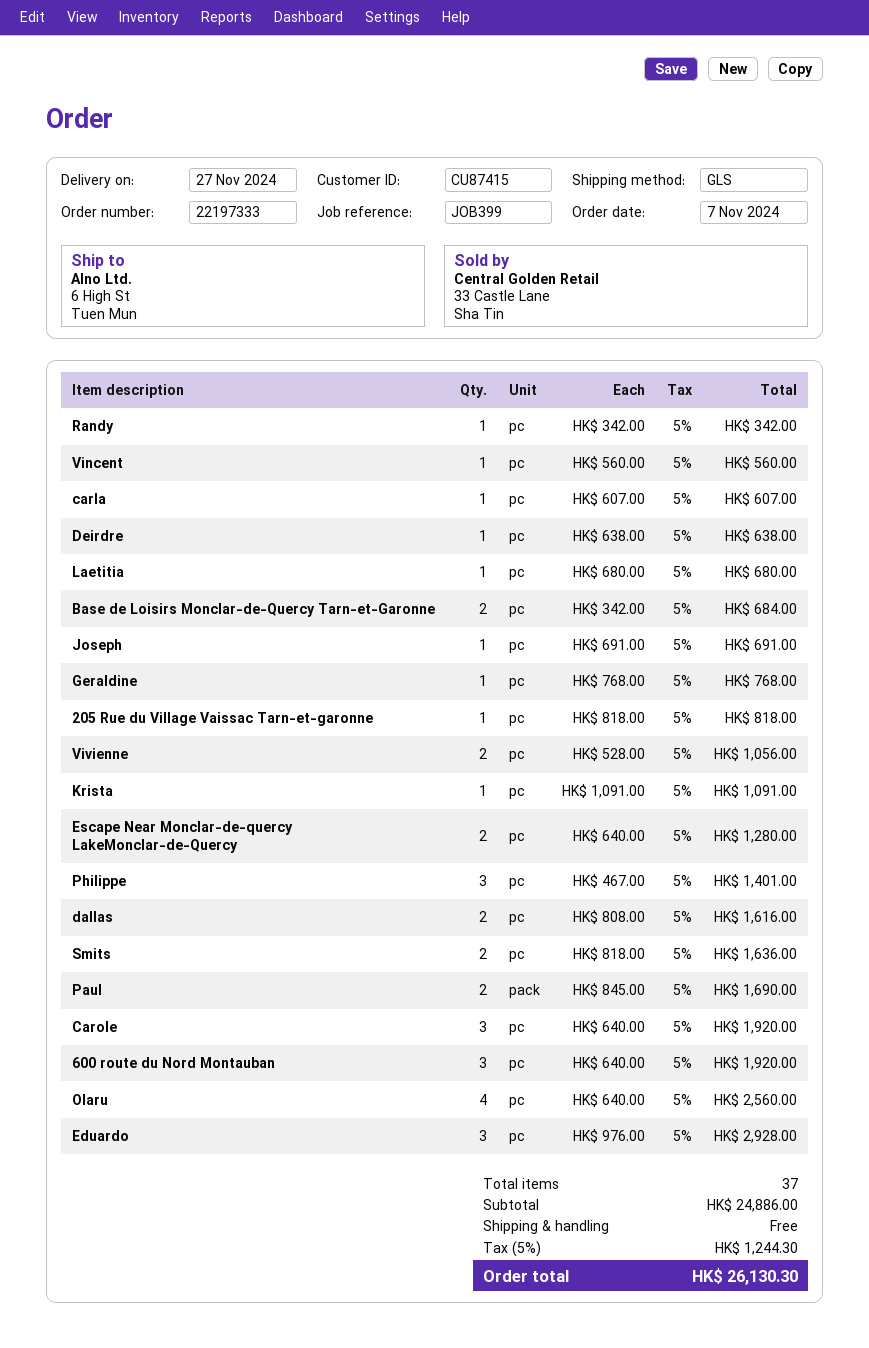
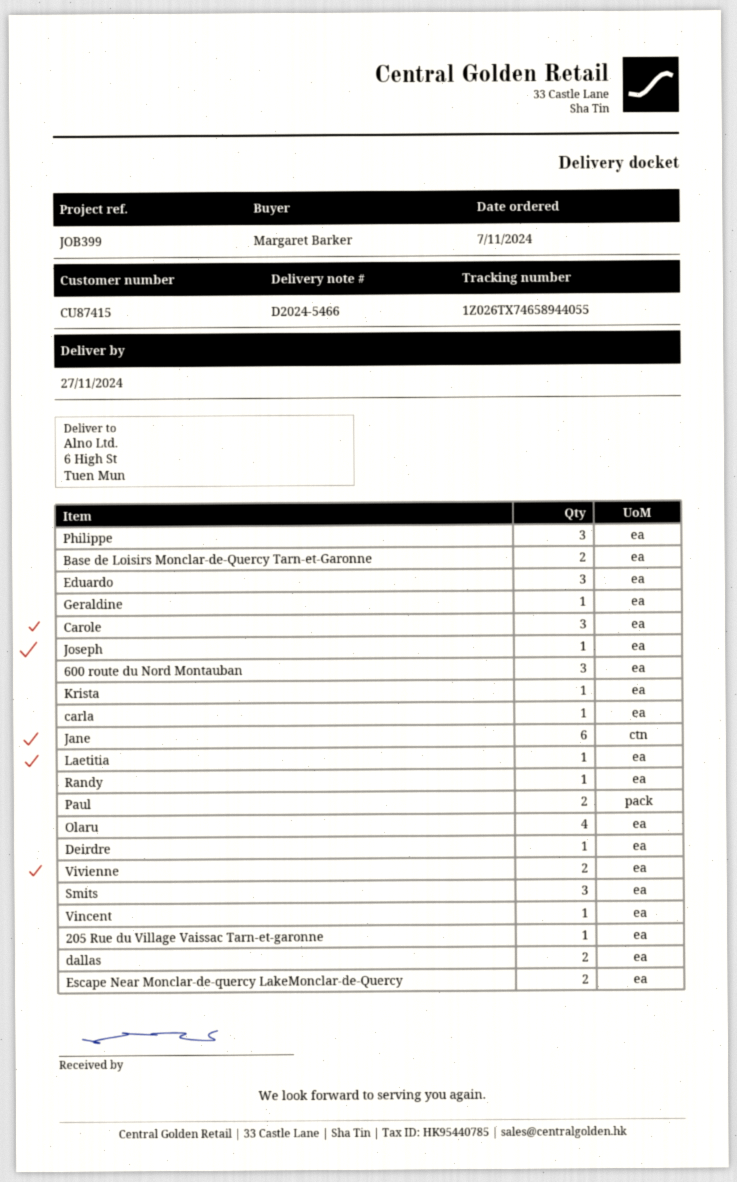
Smits: 2 -> 3
Jane: none -> 6

